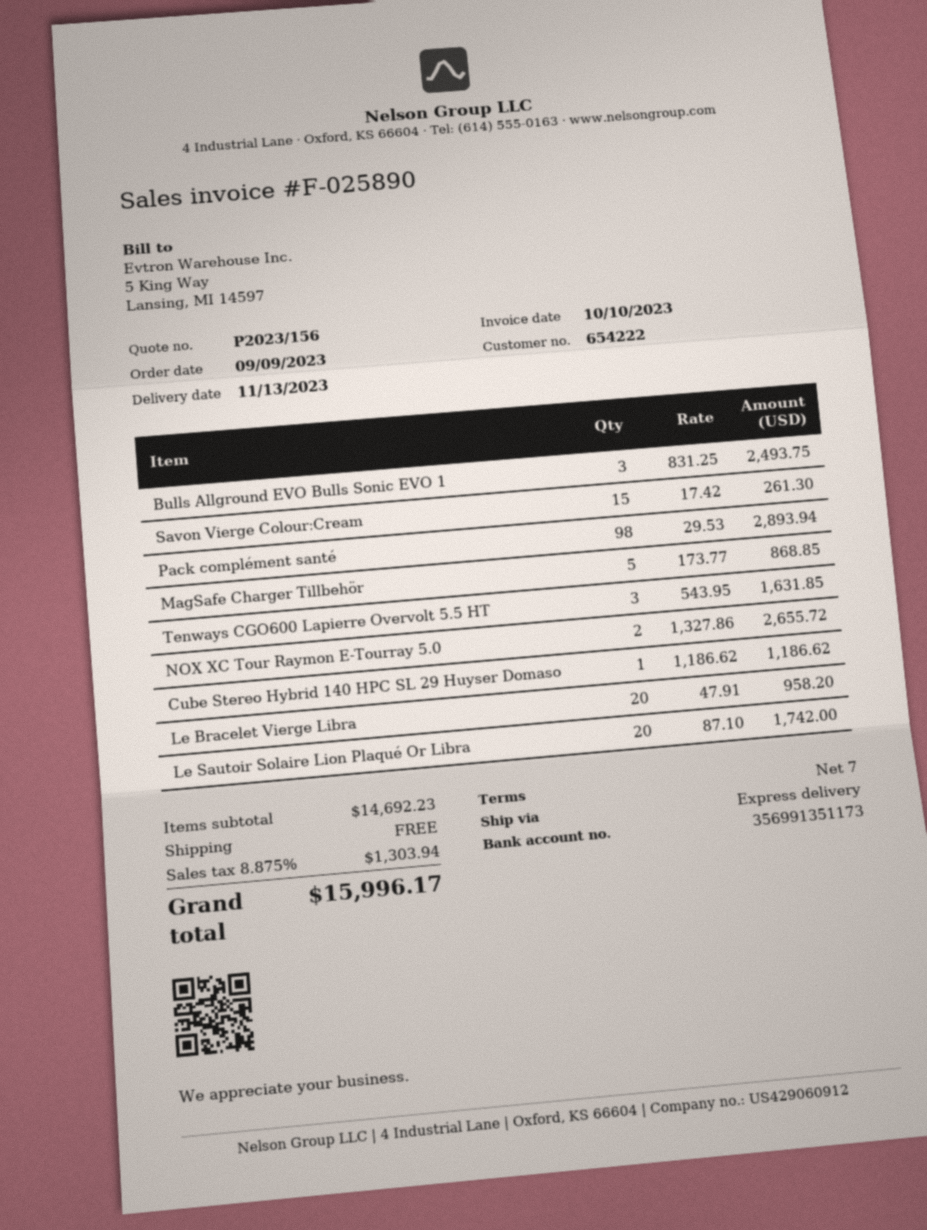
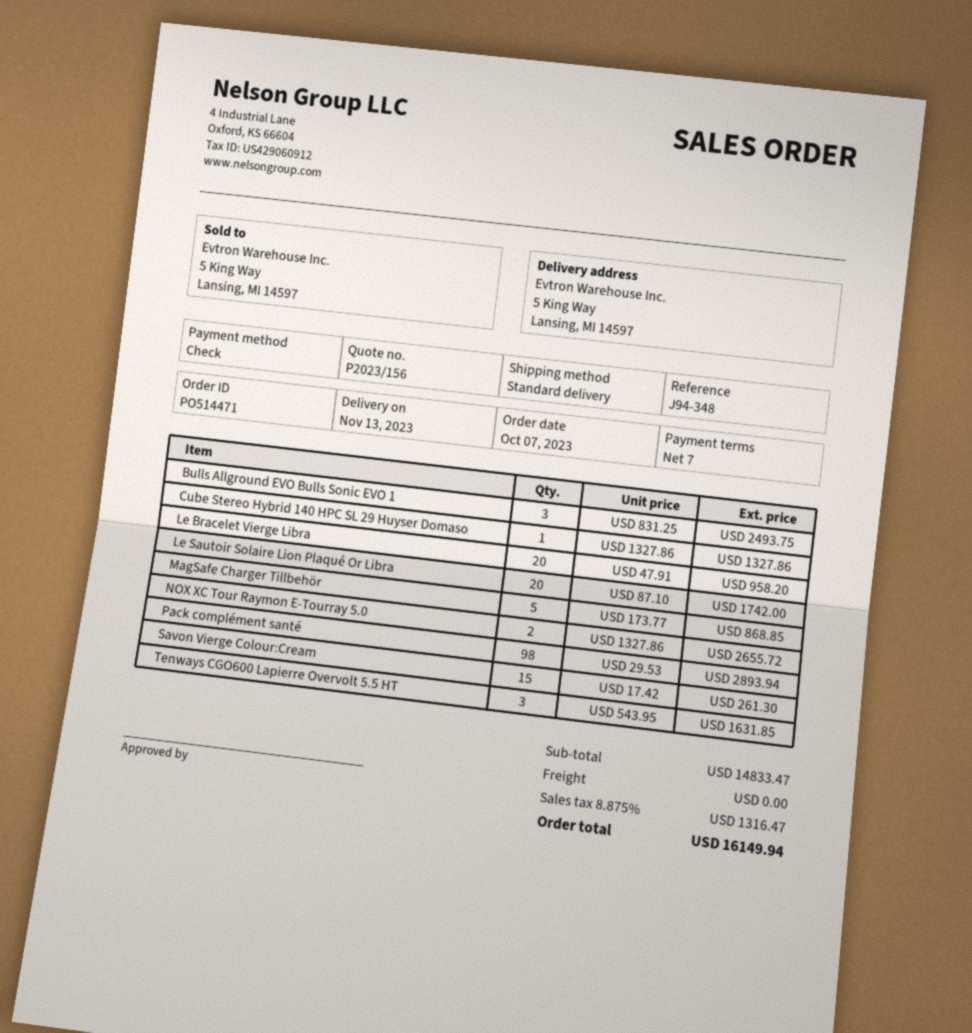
order date: 2023-09-09 -> 2023-10-07
shipping method: express -> standard
Cube Stereo Hybrid 140 HPC SL 29 Huyser Domaso: 1 x 1186.62 = 1186.62 -> 1 x 1327.86 = 1327.86
subtotal: 14692.23 -> 14833.47
tax: 8.875% = 1303.94 -> 8.875% = 1316.47
total: 15996.17 -> 16149.94

